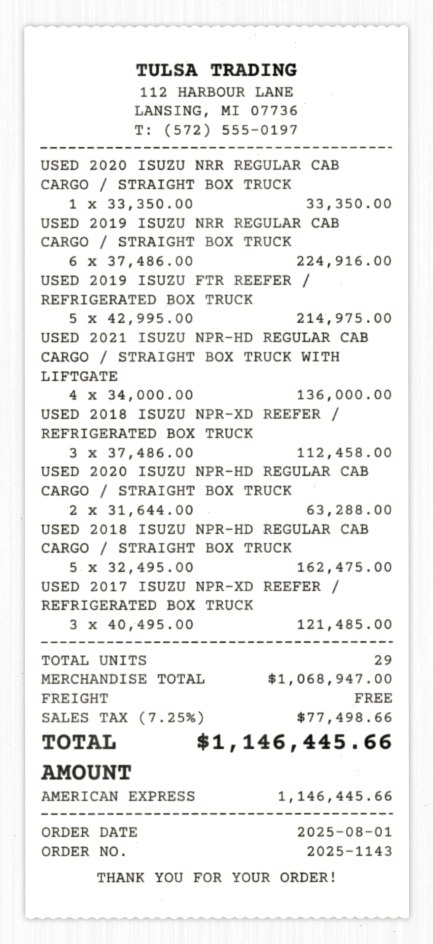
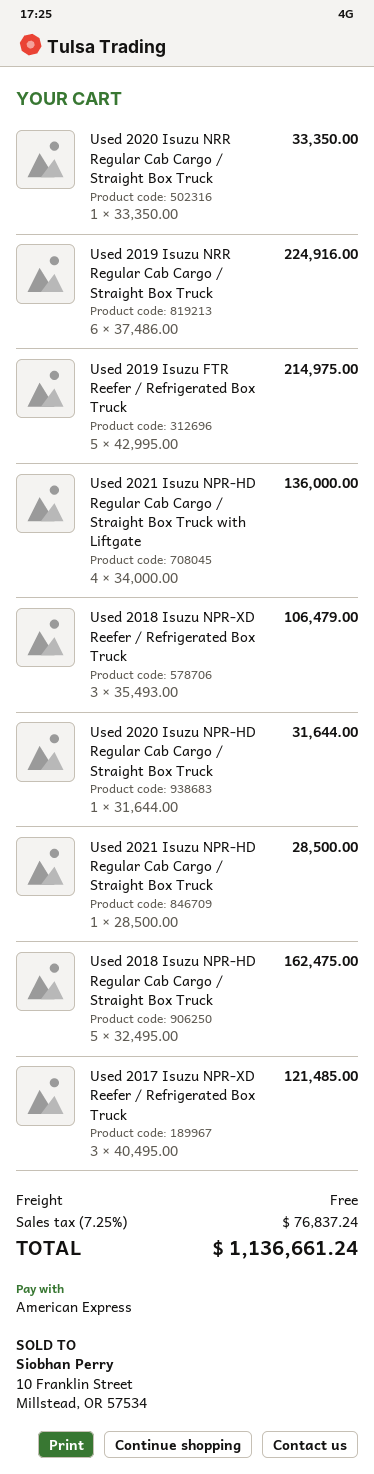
USED 2018 ISUZU NPR-XD REEFER / REFRIGERATED BOX TRUCK: 3 x 37486.00 = 112458.00 -> 3 x 35493.00 = 106479.00
USED 2020 ISUZU NPR-HD REGULAR CAB CARGO / STRAIGHT BOX TRUCK: 2 x 31644.00 = 63288.00 -> 1 x 31644.00 = 31644.00
Used 2021 Isuzu NPR-HD Regular Cab Cargo / Straight Box Truck: none -> 1 x 28500.00 = 28500.00
tax: 7.25% = 77498.66 -> 7.25% = 76837.24
total: 1146445.66 -> 1136661.24

